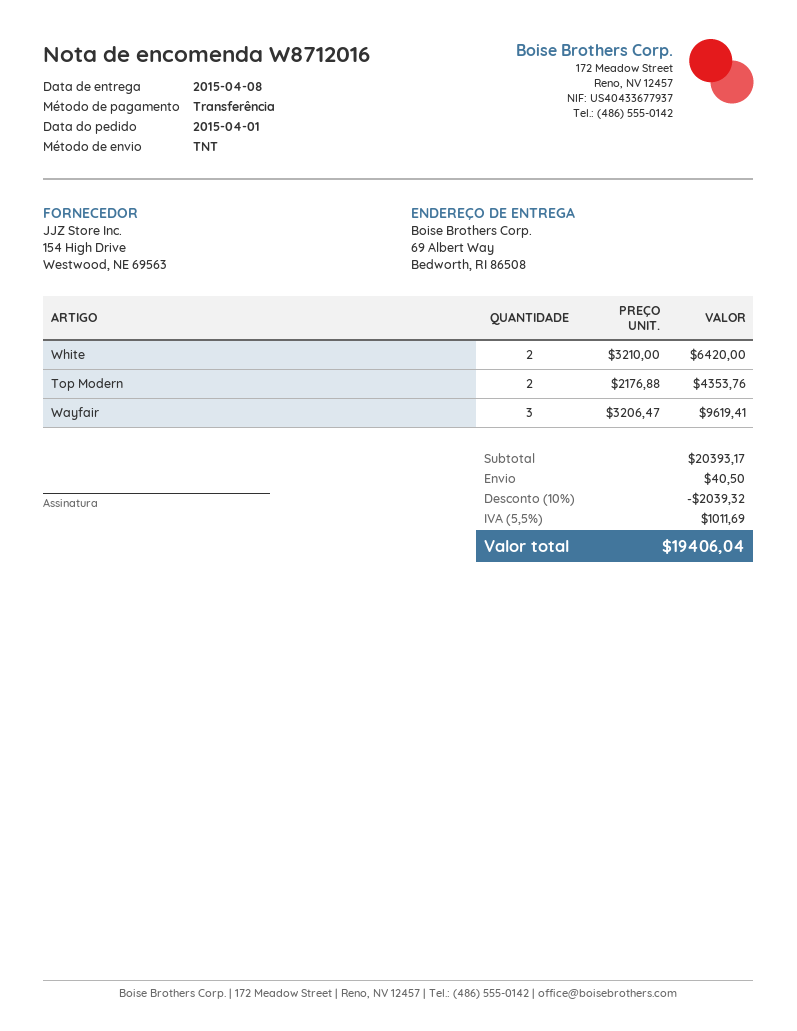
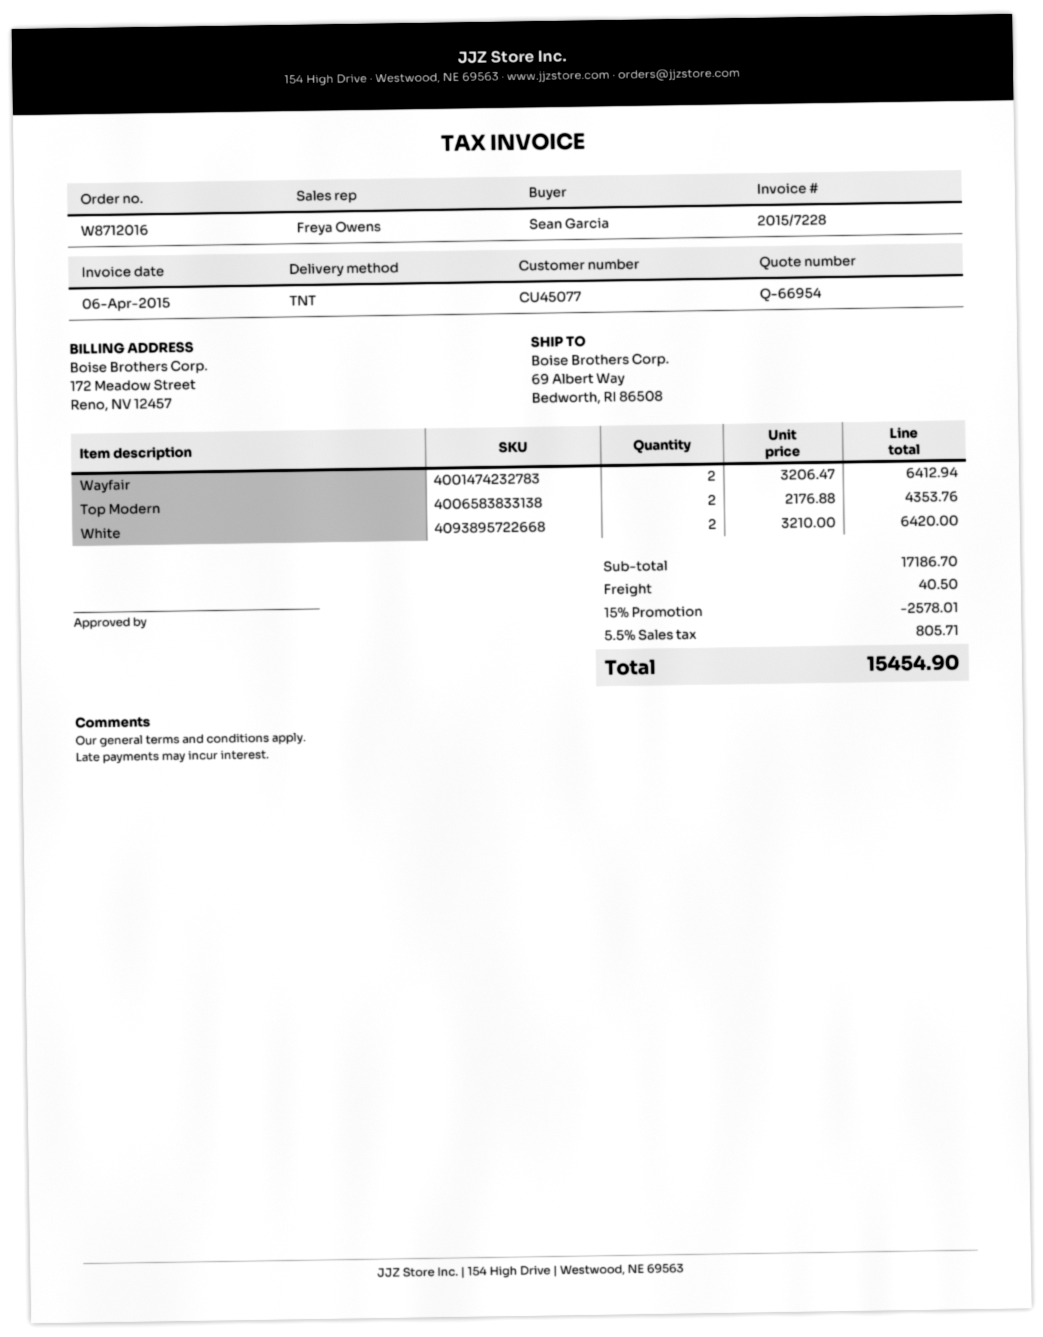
Wayfair: 3 x 3206.47 = 9619.41 -> 2 x 3206.47 = 6412.94
subtotal: 20393.17 -> 17186.70
discount: 10% = 2039.32 -> 15% = 2578.01
tax: 5.5% = 1011.69 -> 5.5% = 805.71
total: 19406.04 -> 15454.90

